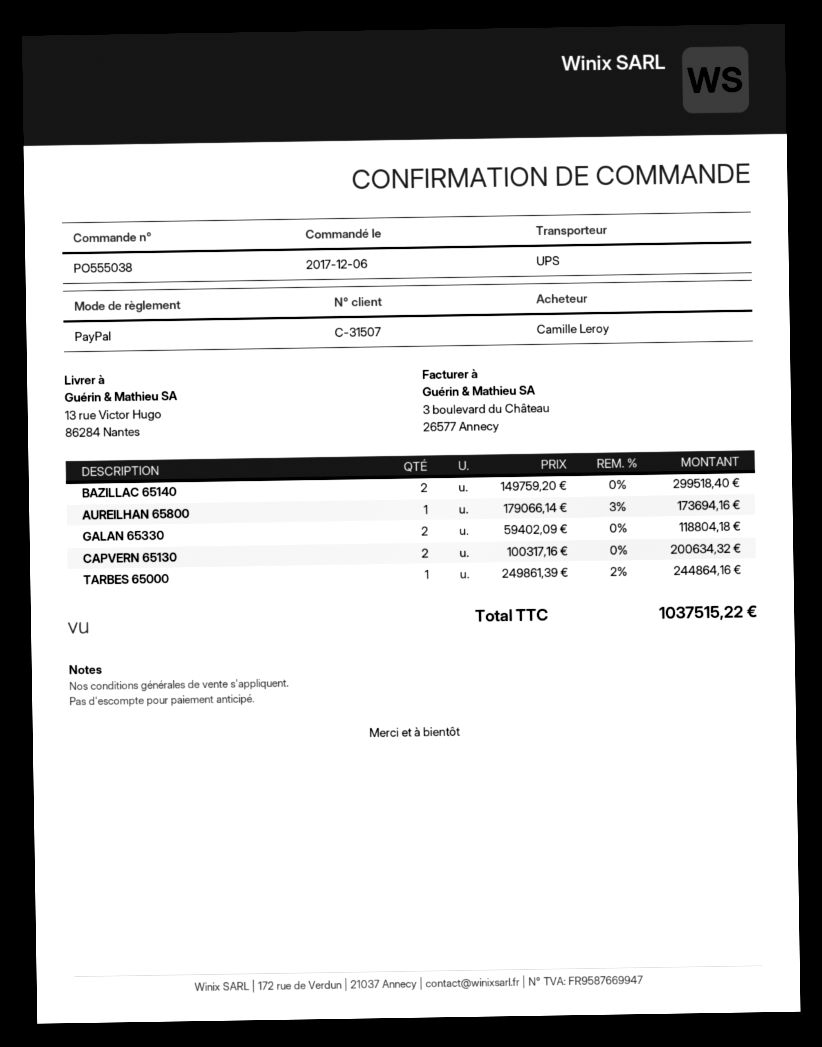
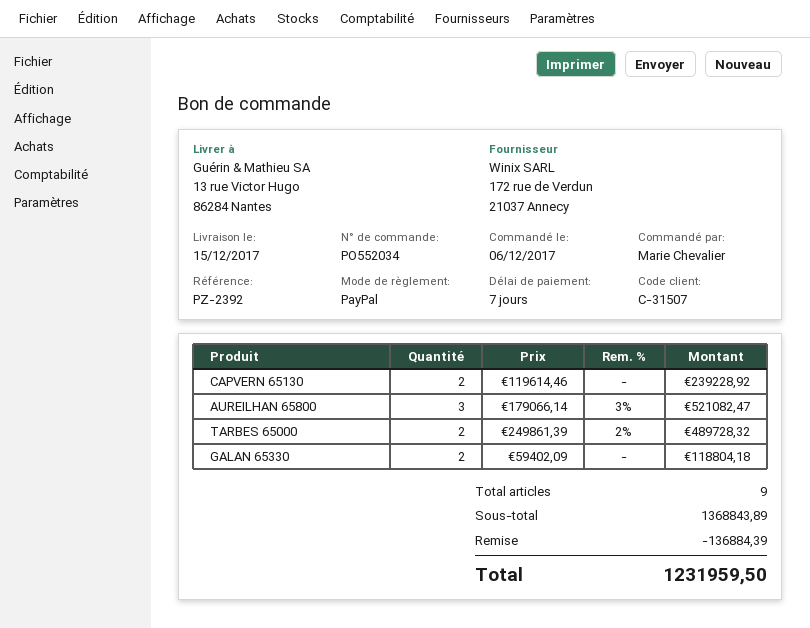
order number: PO555038 -> PO552034
ordered by: Camille Leroy -> Marie Chevalier
BAZILLAC 65140: 2 x 149759.20 = 299518.40 -> none
AUREILHAN 65800: 1 x 179066.14 - 3% = 173694.16 -> 3 x 179066.14 - 3% = 521082.47
CAPVERN 65130: 2 x 100317.16 = 200634.32 -> 2 x 119614.46 = 239228.92
TARBES 65000: 1 x 249861.39 - 2% = 244864.16 -> 2 x 249861.39 - 2% = 489728.32
discount: none -> 136884.39
total: 1037515.22 -> 1231959.50

